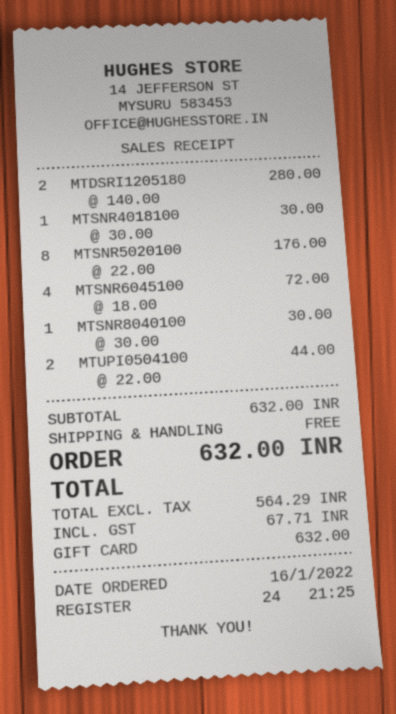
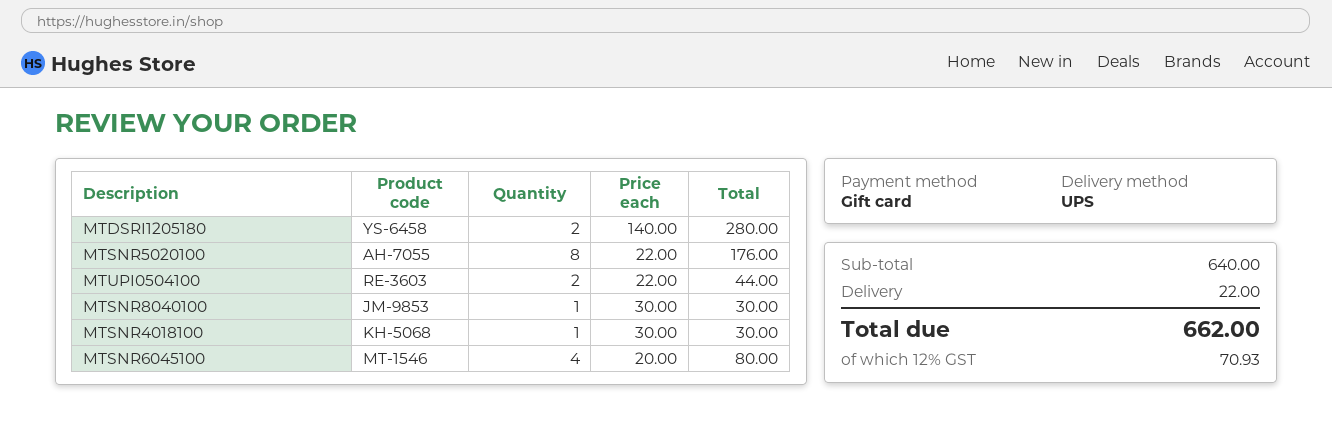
MTSNR6045100: 4 x 18.00 = 72.00 -> 4 x 20.00 = 80.00
subtotal: 632.00 -> 640.00
shipping: 0.00 -> 22.00
tax: 67.71 -> 70.93
total: 632.00 -> 662.00

